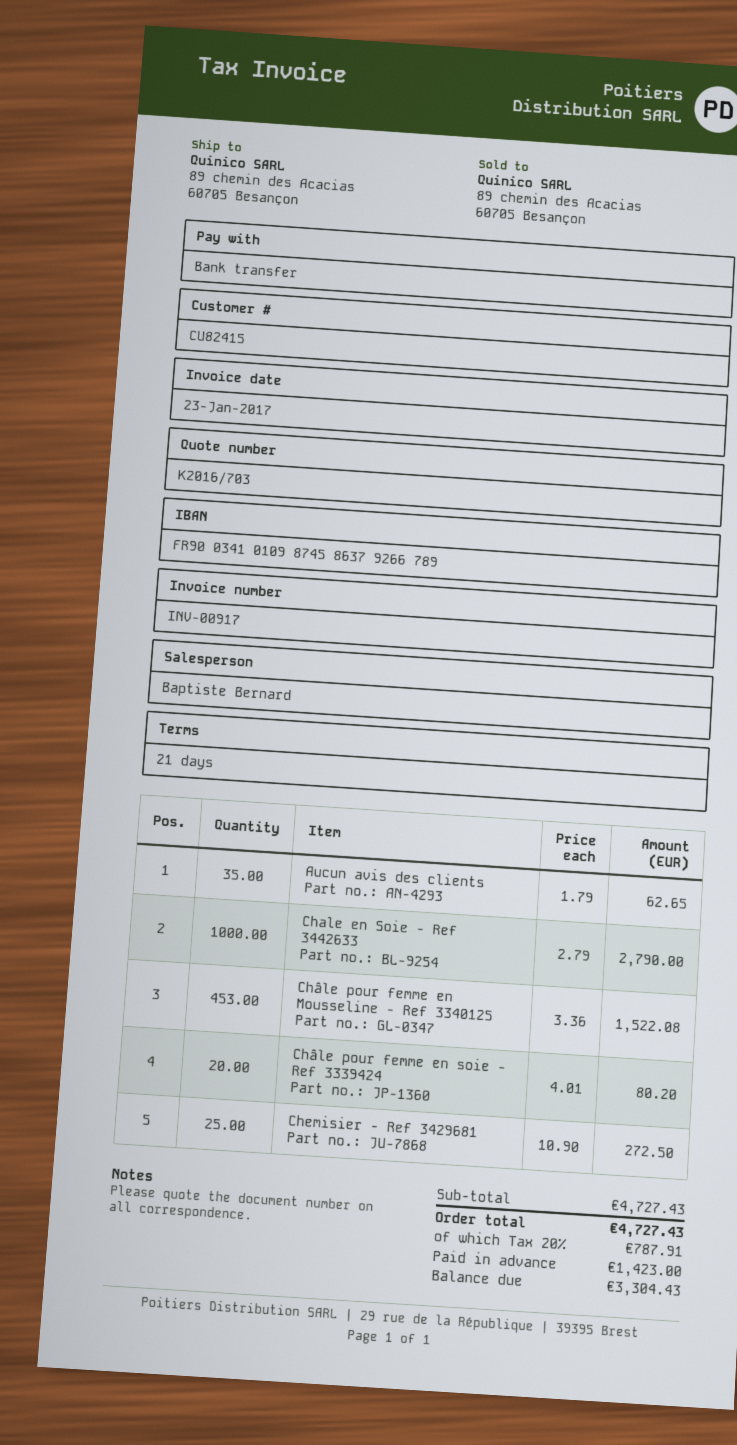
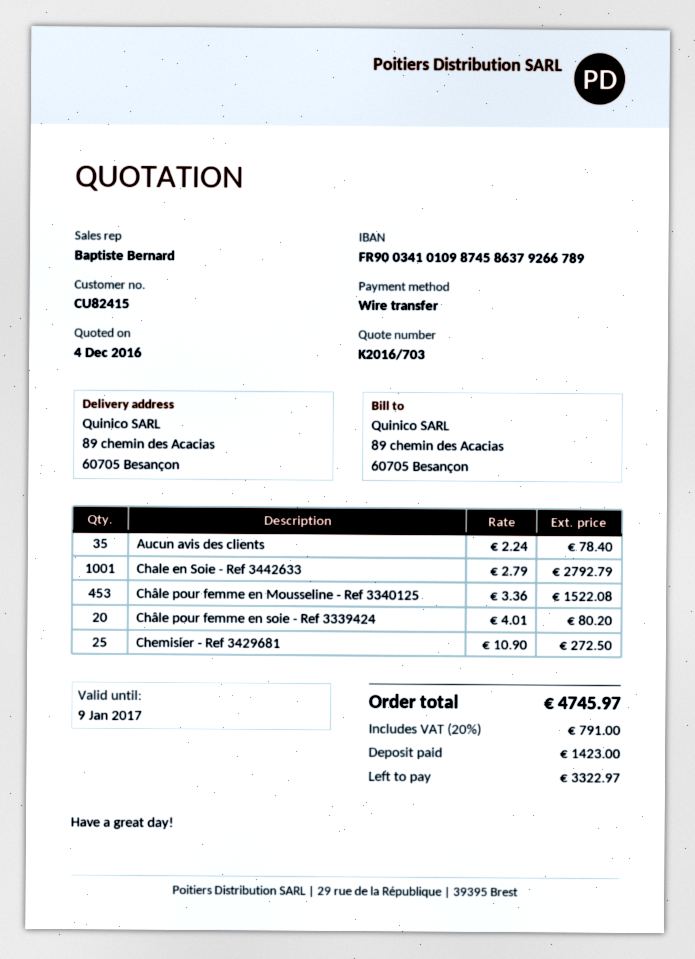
Aucun avis des clients: 35 x 1.79 = 62.65 -> 35 x 2.24 = 78.40
Chale en Soie - Ref 3442633: 1000 x 2.79 = 2790.00 -> 1001 x 2.79 = 2792.79
tax: 20% = 787.91 -> 20% = 791.00
total: 4727.43 -> 4745.97
balance: 3304.43 -> 3322.97

